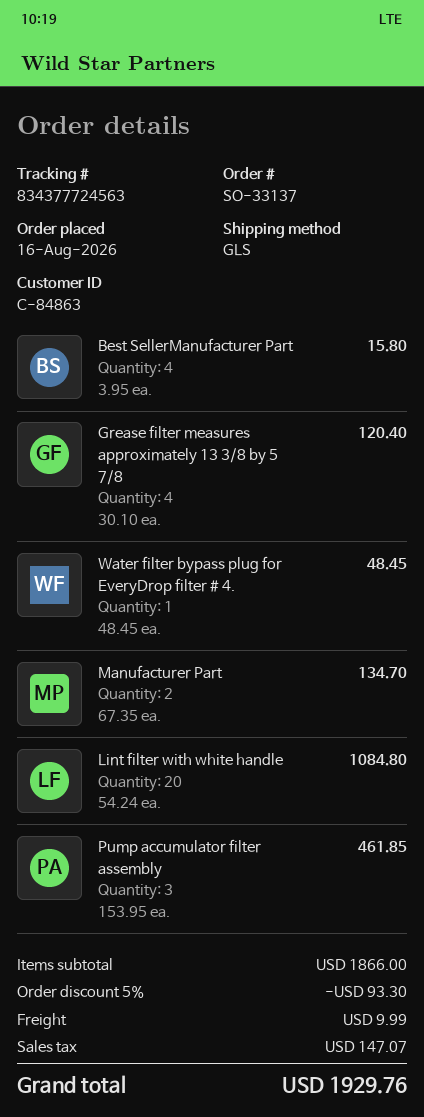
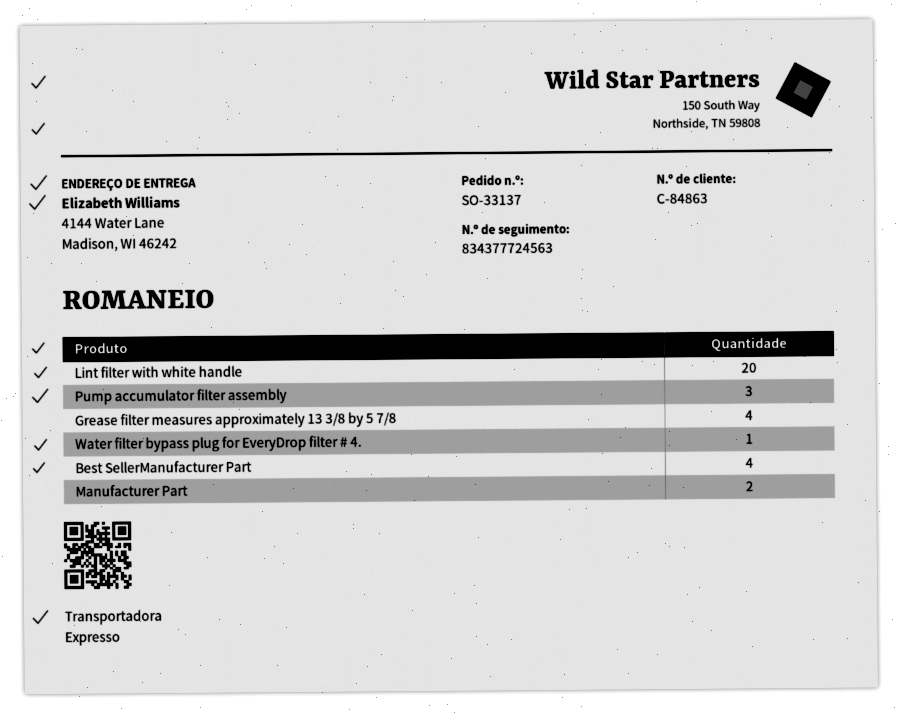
shipping method: GLS -> express

